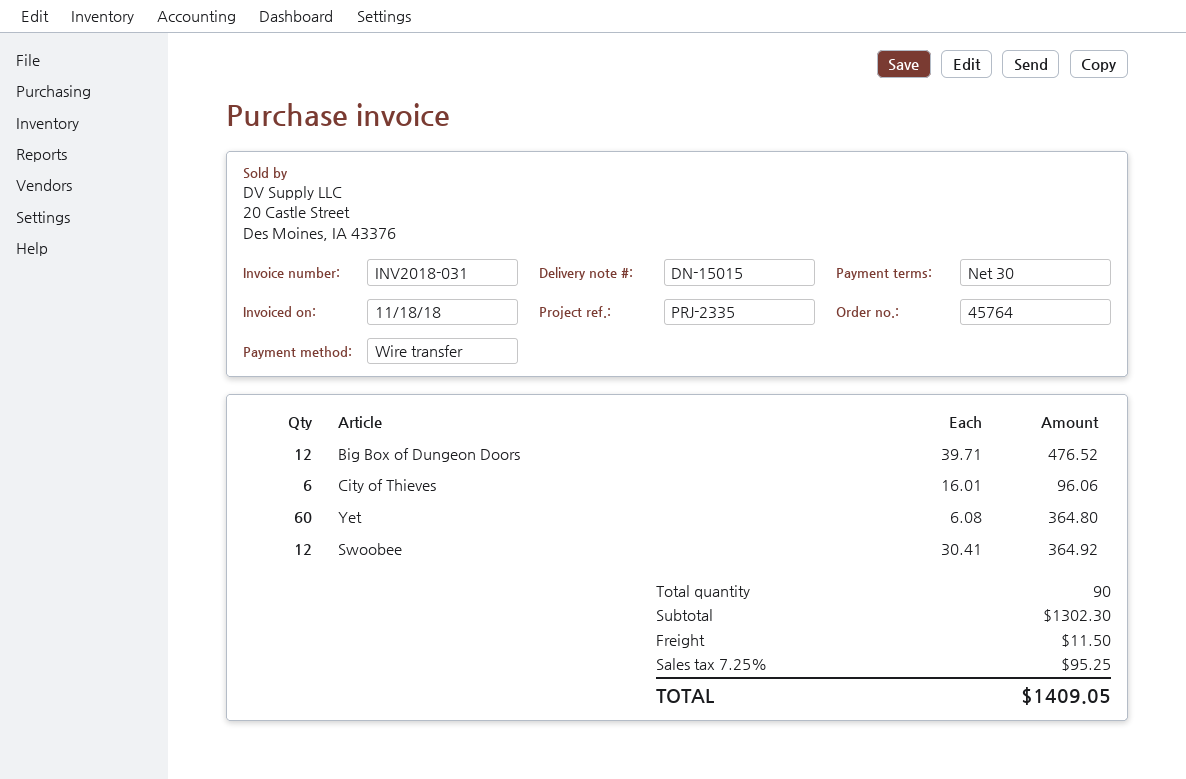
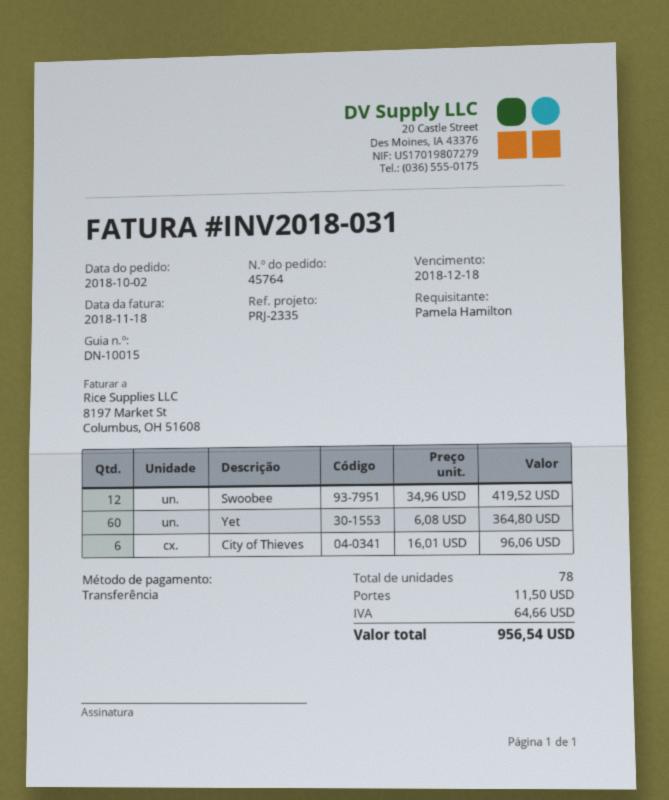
delivery note number: DN-15015 -> DN-10015
Big Box of Dungeon Doors: 12 x 39.71 = 476.52 -> none
Swoobee: 12 x 30.41 = 364.92 -> 12 x 34.96 = 419.52
total quantity: 90 -> 78
tax: 95.25 -> 64.66
total: 1409.05 -> 956.54

